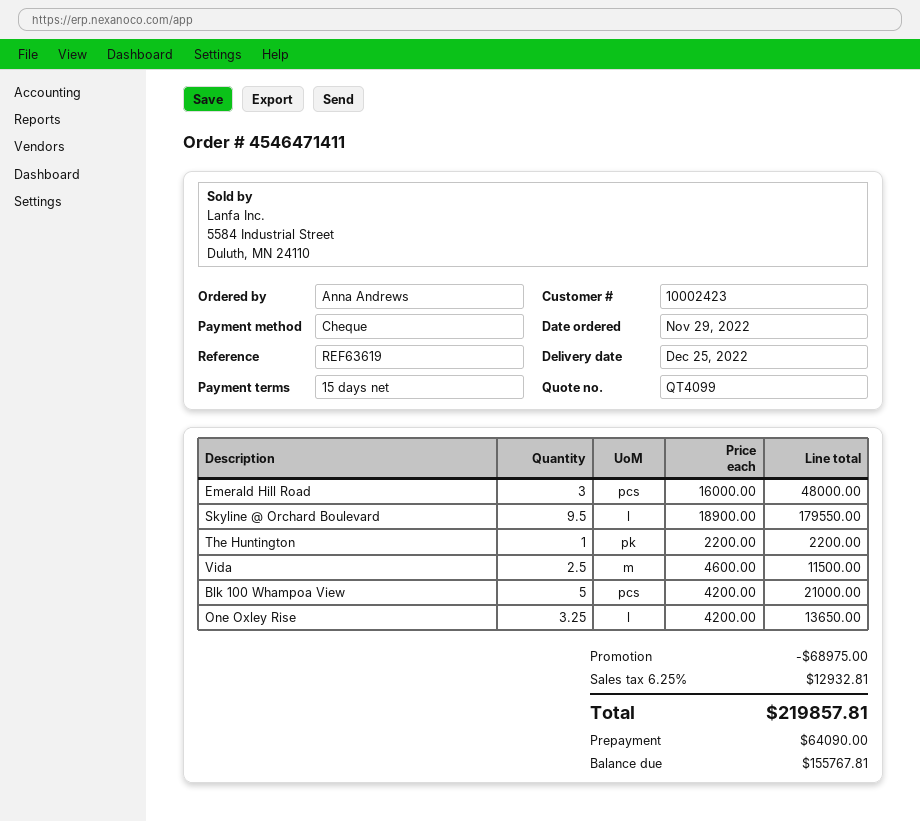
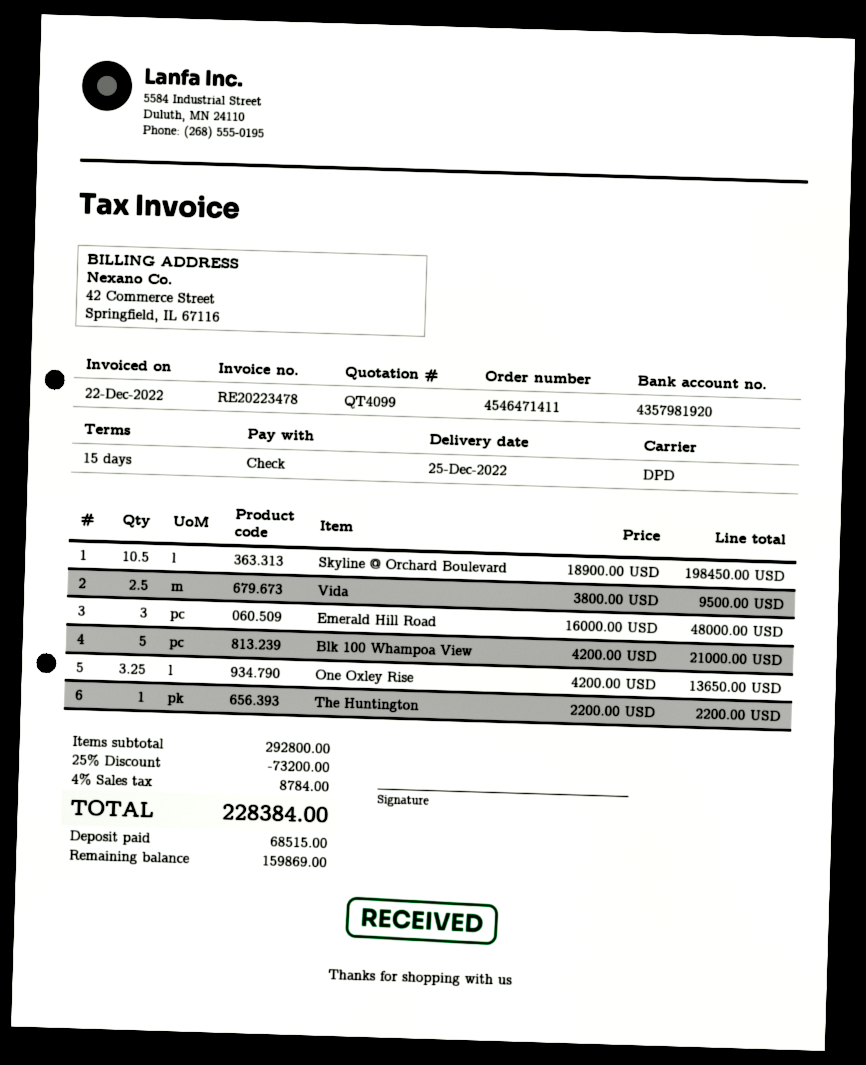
Skyline @ Orchard Boulevard: 9.5 x 18900.00 = 179550.00 -> 10.5 x 18900.00 = 198450.00
Vida: 2.5 x 4600.00 = 11500.00 -> 2.5 x 3800.00 = 9500.00
discount: 68975.00 -> 73200.00
tax: 6.25% = 12932.81 -> 4% = 8784.00
total: 219857.81 -> 228384.00
deposit: 64090.00 -> 68515.00
balance: 155767.81 -> 159869.00

